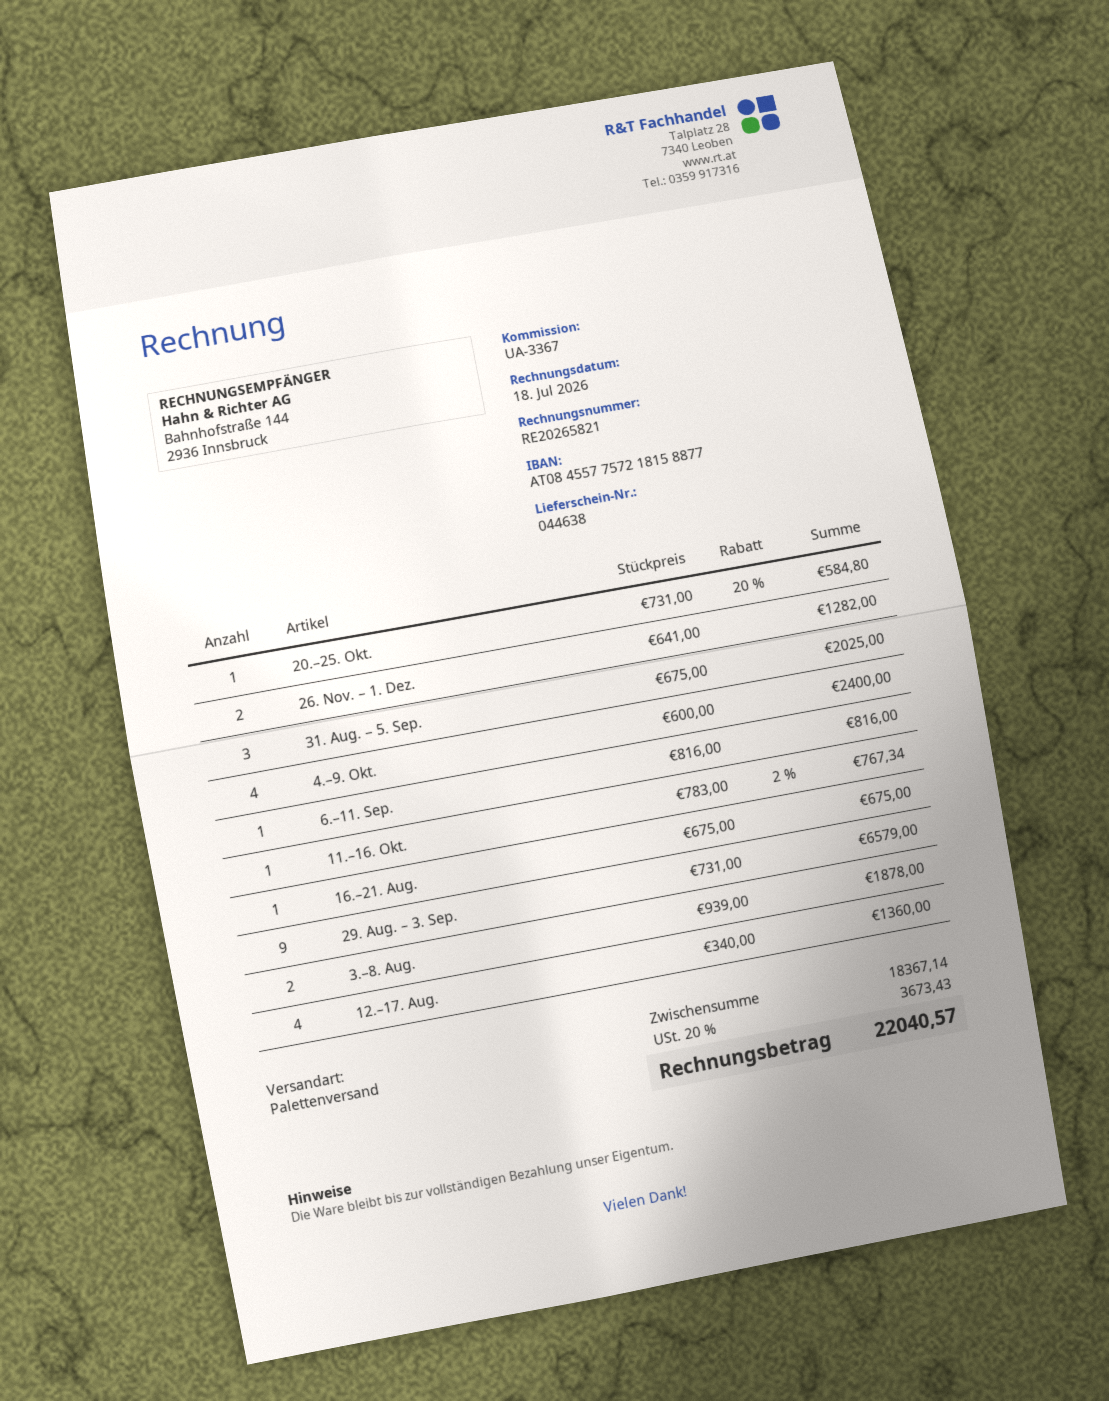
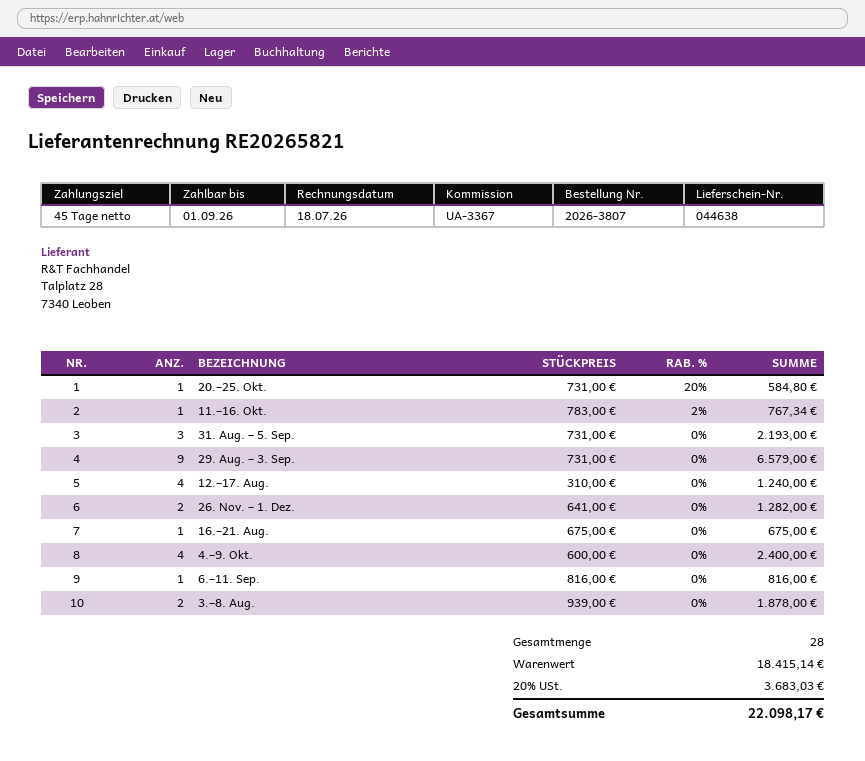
31. Aug. – 5. Sep.: 3 x 675.00 = 2025.00 -> 3 x 731.00 = 2193.00
12.–17. Aug.: 4 x 340.00 = 1360.00 -> 4 x 310.00 = 1240.00
subtotal: 18367.14 -> 18415.14
tax: 20% = 3673.43 -> 20% = 3683.03
total: 22040.57 -> 22098.17

